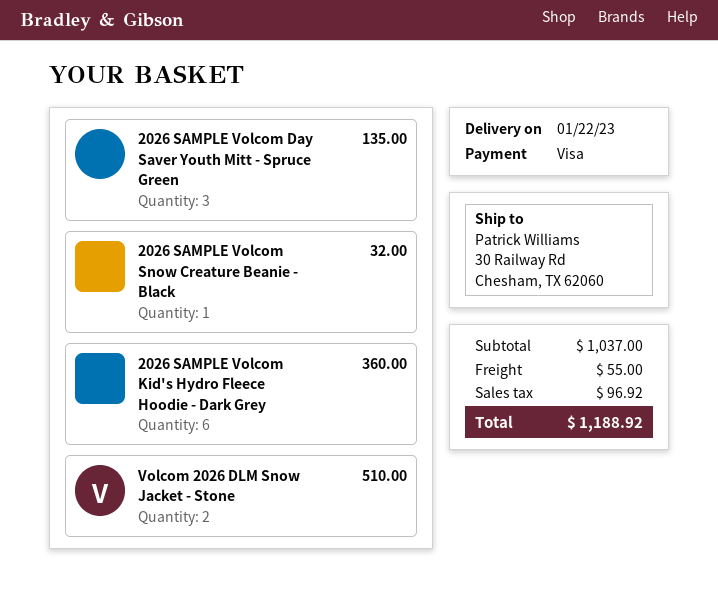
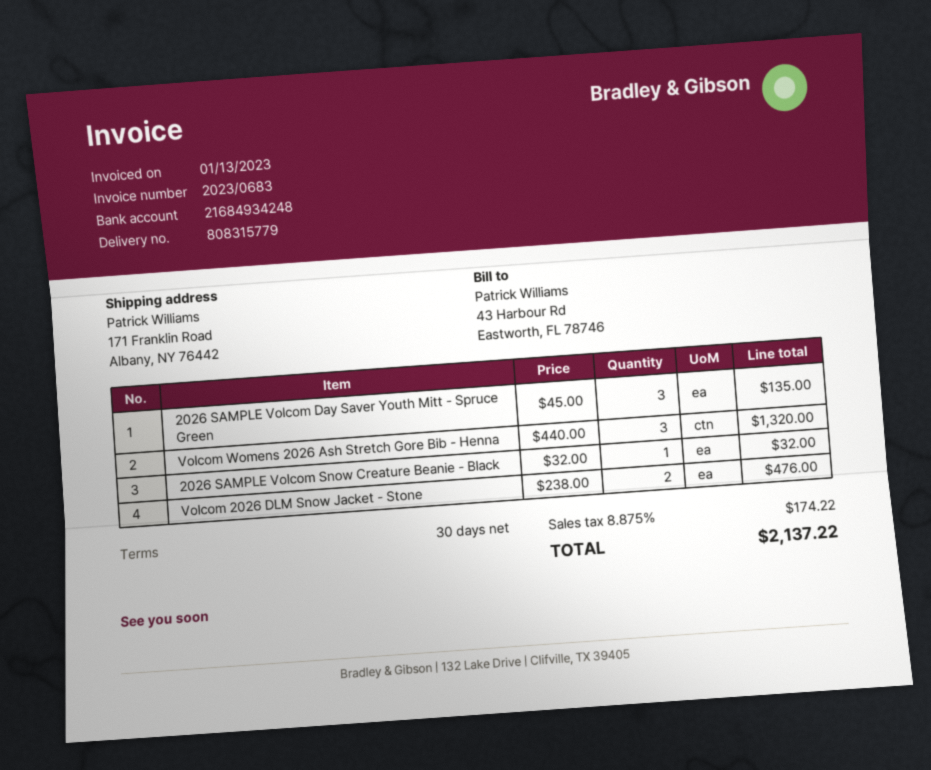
ship to: 30 Railway Rd, Chesham, TX 62060 -> 171 Franklin Road, Albany, NY 76442
2026 SAMPLE Volcom Kid's Hydro Fleece Hoodie - Dark Grey: 6 for 360.00 -> none
Volcom 2026 DLM Snow Jacket - Stone: 2 for 510.00 -> 2 for 476.00
Volcom Womens 2026 Ash Stretch Gore Bib - Henna: none -> 3 for 1320.00
shipping: 55.00 -> none
tax: 96.92 -> 174.22
total: 1188.92 -> 2137.22

